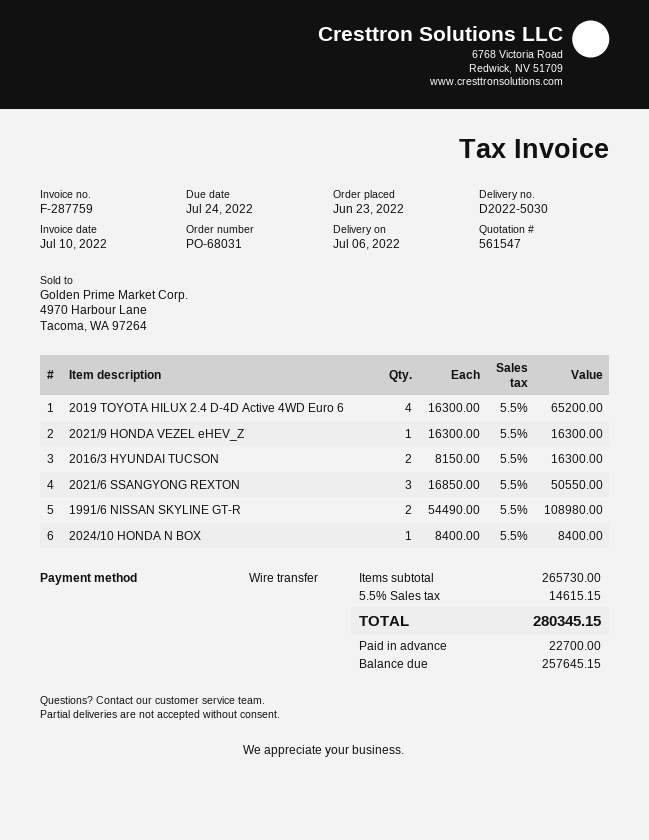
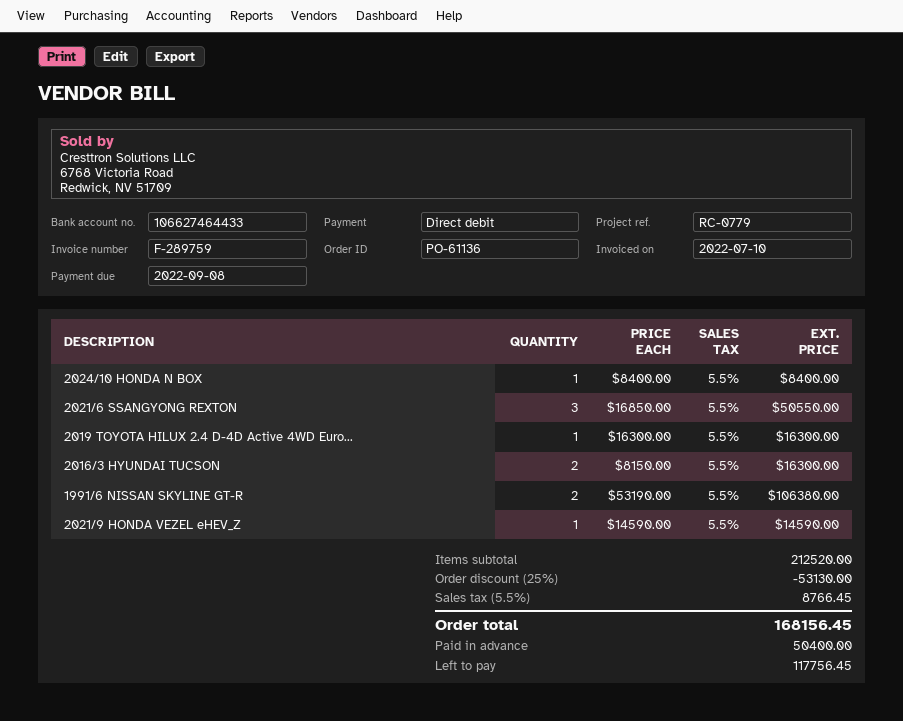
order number: PO-68031 -> PO-61136
invoice number: F-287759 -> F-289759
due date: 2022-07-24 -> 2022-09-08
payment method: bank transfer -> direct debit
2019 TOYOTA HILUX 2.4 D-4D Active 4WD Euro 6: 4 x 16300.00 = 65200.00 -> 1 x 16300.00 = 16300.00
2021/9 HONDA VEZEL eHEV_Z: 1 x 16300.00 = 16300.00 -> 1 x 14590.00 = 14590.00
1991/6 NISSAN SKYLINE GT-R: 2 x 54490.00 = 108980.00 -> 2 x 53190.00 = 106380.00
subtotal: 265730.00 -> 212520.00
discount: none -> 25% = 53130.00
tax: 5.5% = 14615.15 -> 5.5% = 8766.45
total: 280345.15 -> 168156.45
deposit: 22700.00 -> 50400.00
balance: 257645.15 -> 117756.45

